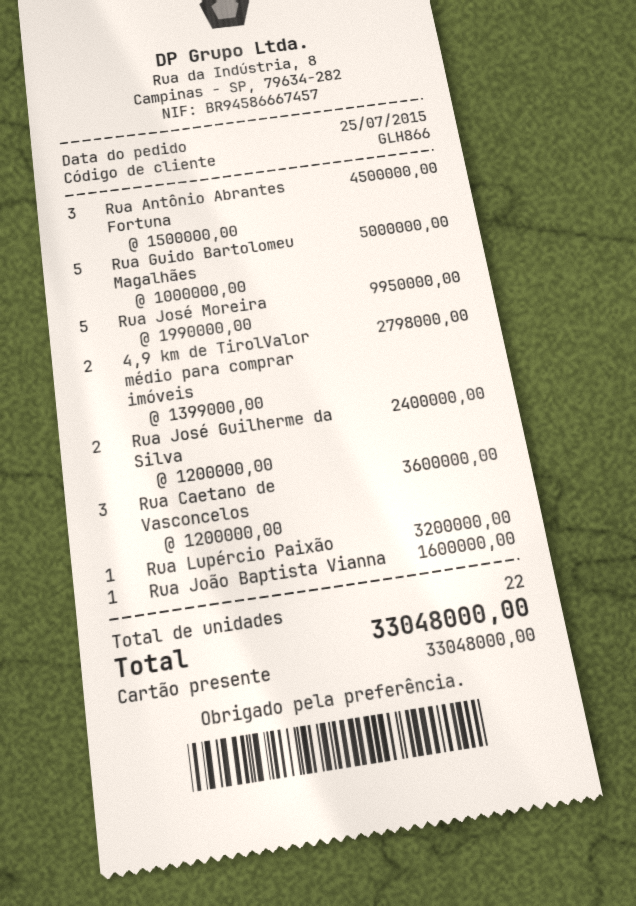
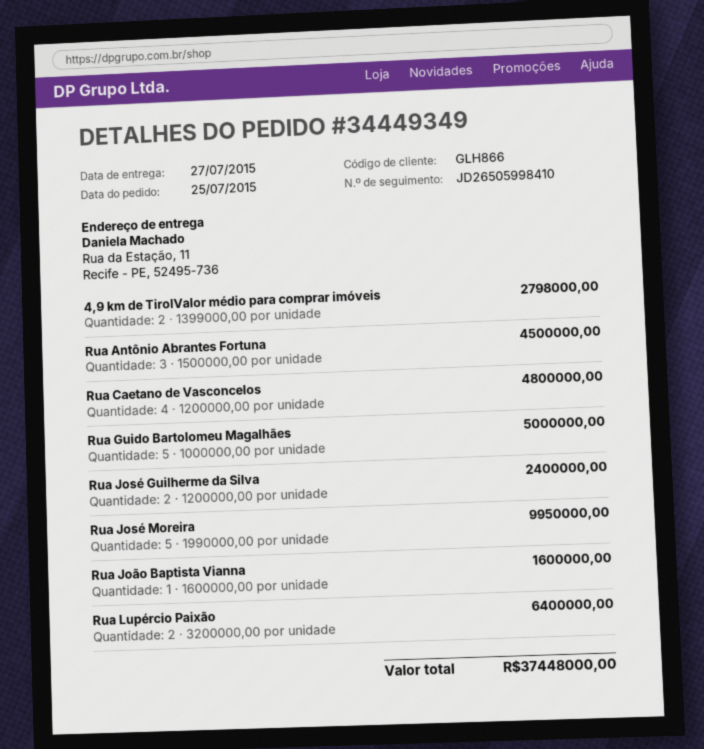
Rua Caetano de Vasconcelos: 3 x 1200000.00 = 3600000.00 -> 4 x 1200000.00 = 4800000.00
Rua Lupércio Paixão: 1 x 3200000.00 = 3200000.00 -> 2 x 3200000.00 = 6400000.00
total: 33048000.00 -> 37448000.00

